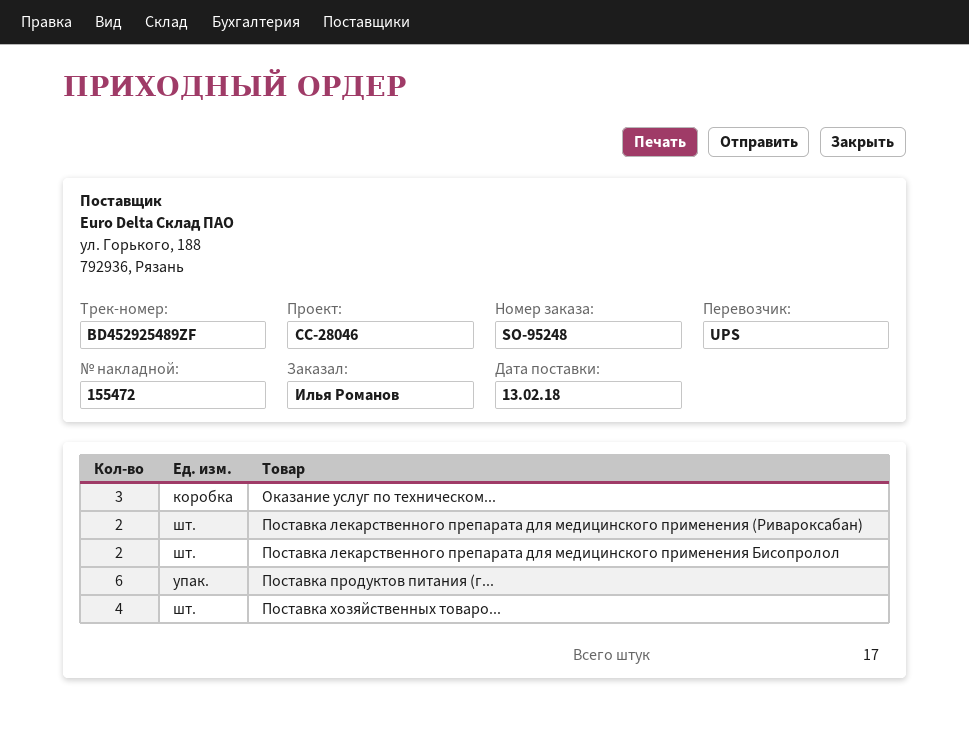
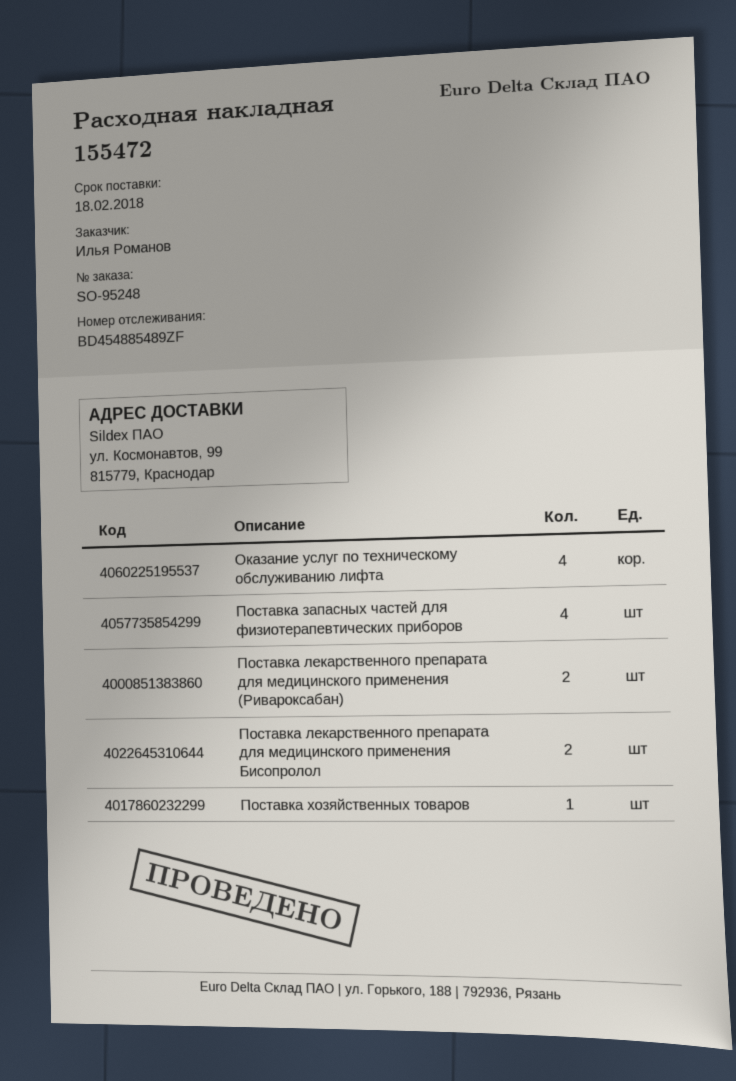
delivery date: 2018-02-13 -> 2018-02-18
tracking number: BD452925489ZF -> BD454885489ZF
Оказание услуг по техническом...: 3 -> 4
Поставка продуктов питания (г...: 6 -> none
Поставка хозяйственных товаро...: 4 -> 1
Поставка запасных частей для физиотерапевтических приборов: none -> 4

